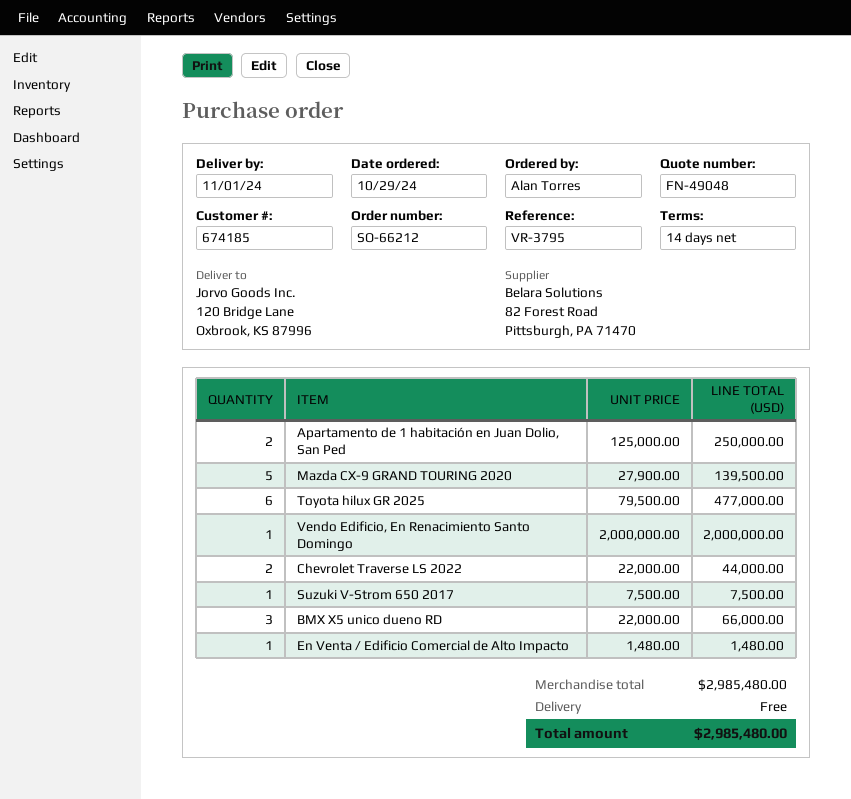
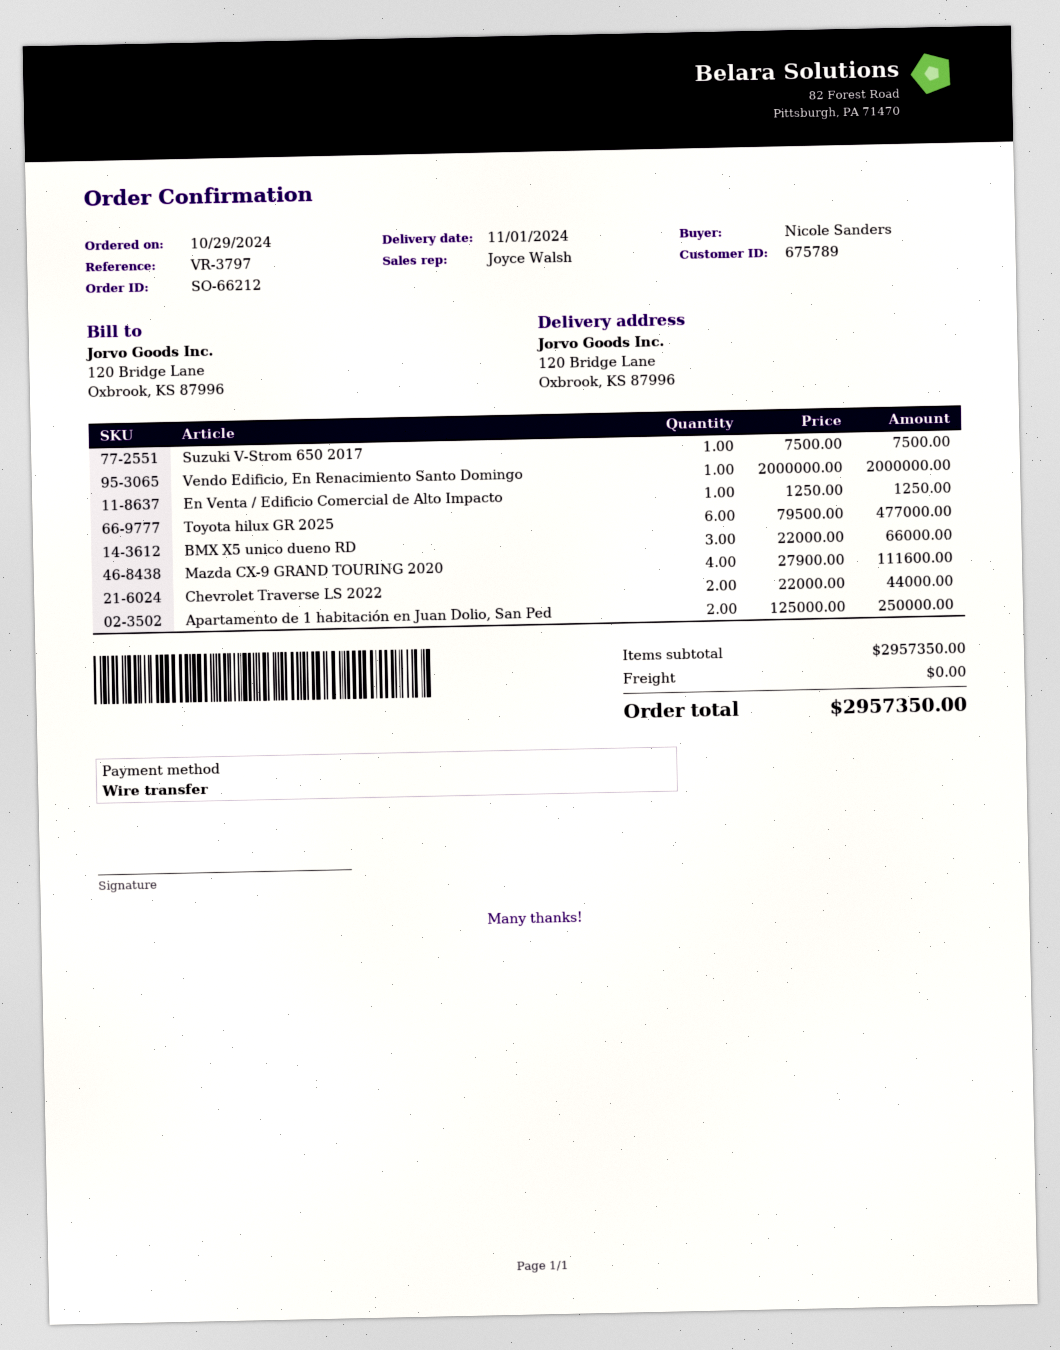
customer number: 674185 -> 675789
reference: VR-3795 -> VR-3797
ordered by: Alan Torres -> Nicole Sanders
Mazda CX-9 GRAND TOURING 2020: 5 x 27900.00 = 139500.00 -> 4 x 27900.00 = 111600.00
En Venta / Edificio Comercial de Alto Impacto: 1 x 1480.00 = 1480.00 -> 1 x 1250.00 = 1250.00
subtotal: 2985480.00 -> 2957350.00
total: 2985480.00 -> 2957350.00

